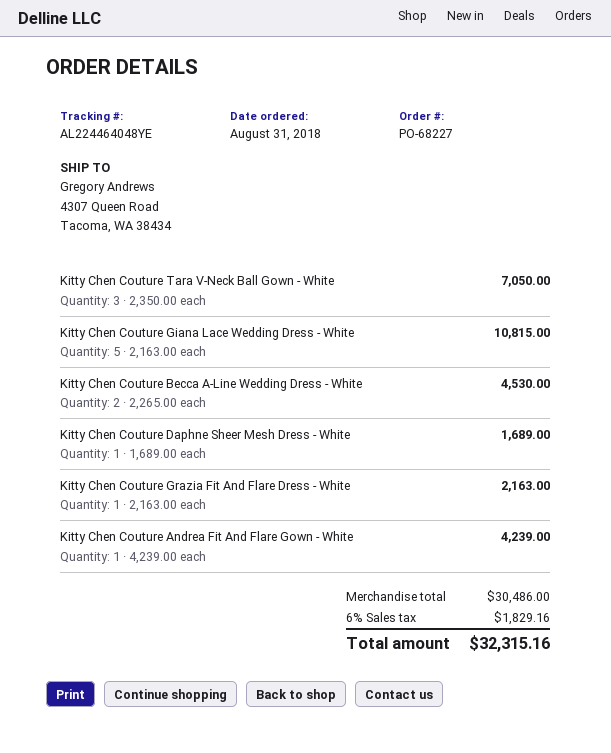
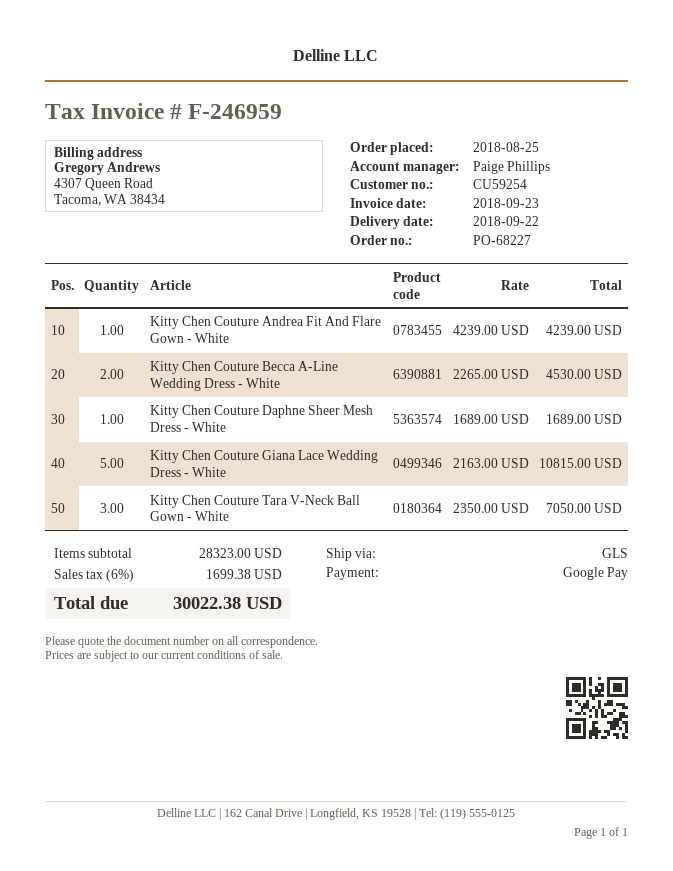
order date: 2018-08-31 -> 2018-08-25
Kitty Chen Couture Grazia Fit And Flare Dress - White: 1 x 2163.00 = 2163.00 -> none
subtotal: 30486.00 -> 28323.00
tax: 6% = 1829.16 -> 6% = 1699.38
total: 32315.16 -> 30022.38

